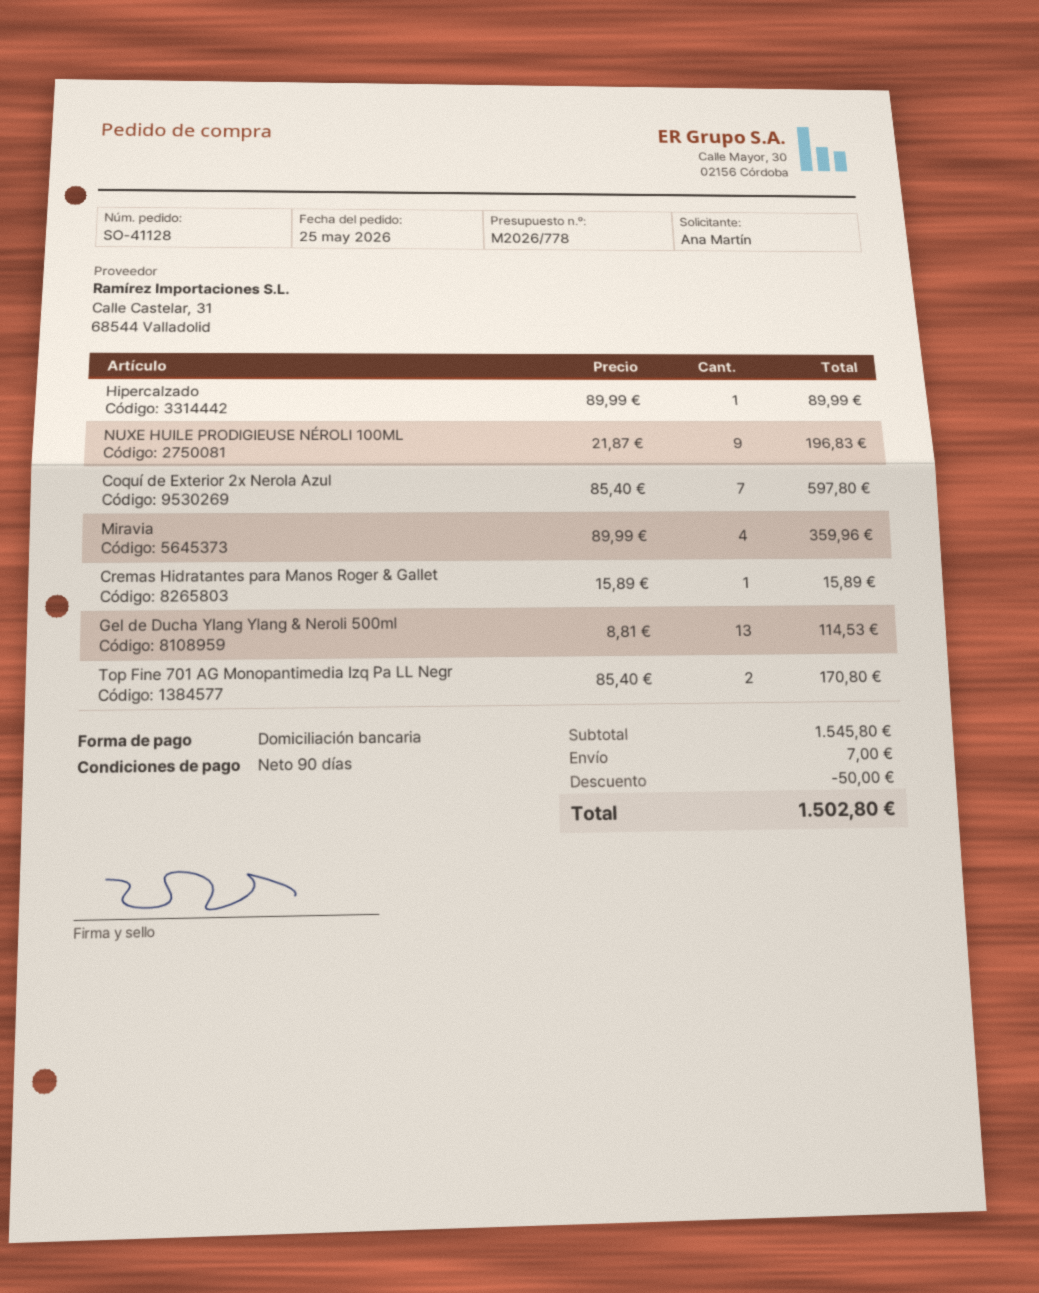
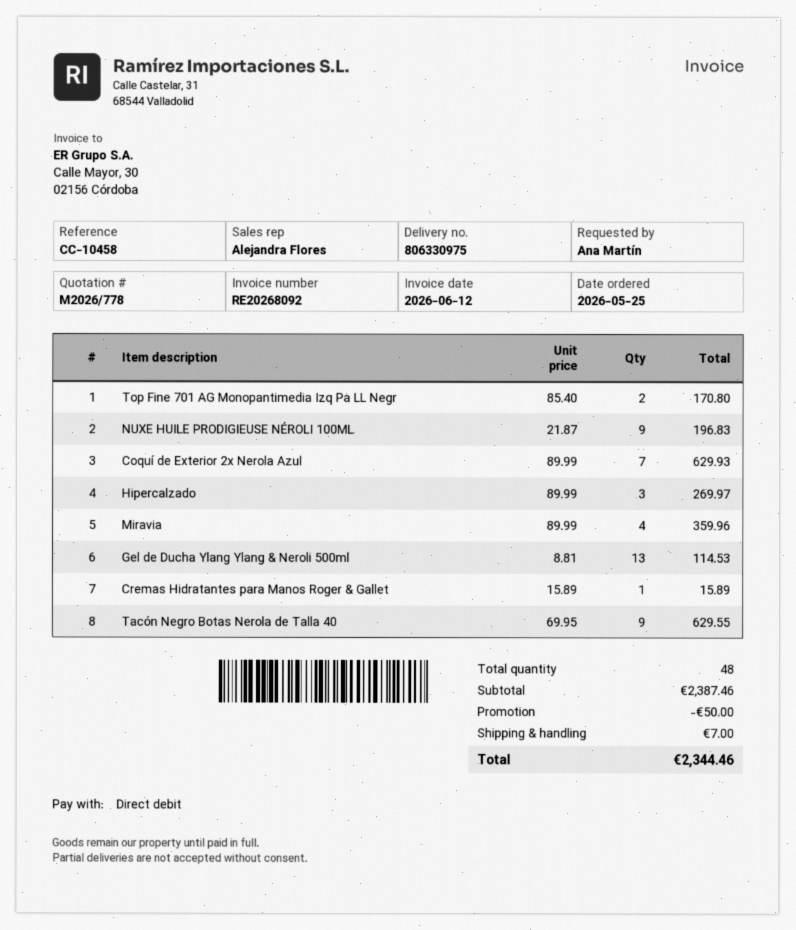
Hipercalzado: 1 x 89.99 = 89.99 -> 3 x 89.99 = 269.97
Coquí de Exterior 2x Nerola Azul: 7 x 85.40 = 597.80 -> 7 x 89.99 = 629.93
Tacón Negro Botas Nerola de Talla 40: none -> 9 x 69.95 = 629.55
subtotal: 1545.80 -> 2387.46
total: 1502.80 -> 2344.46

